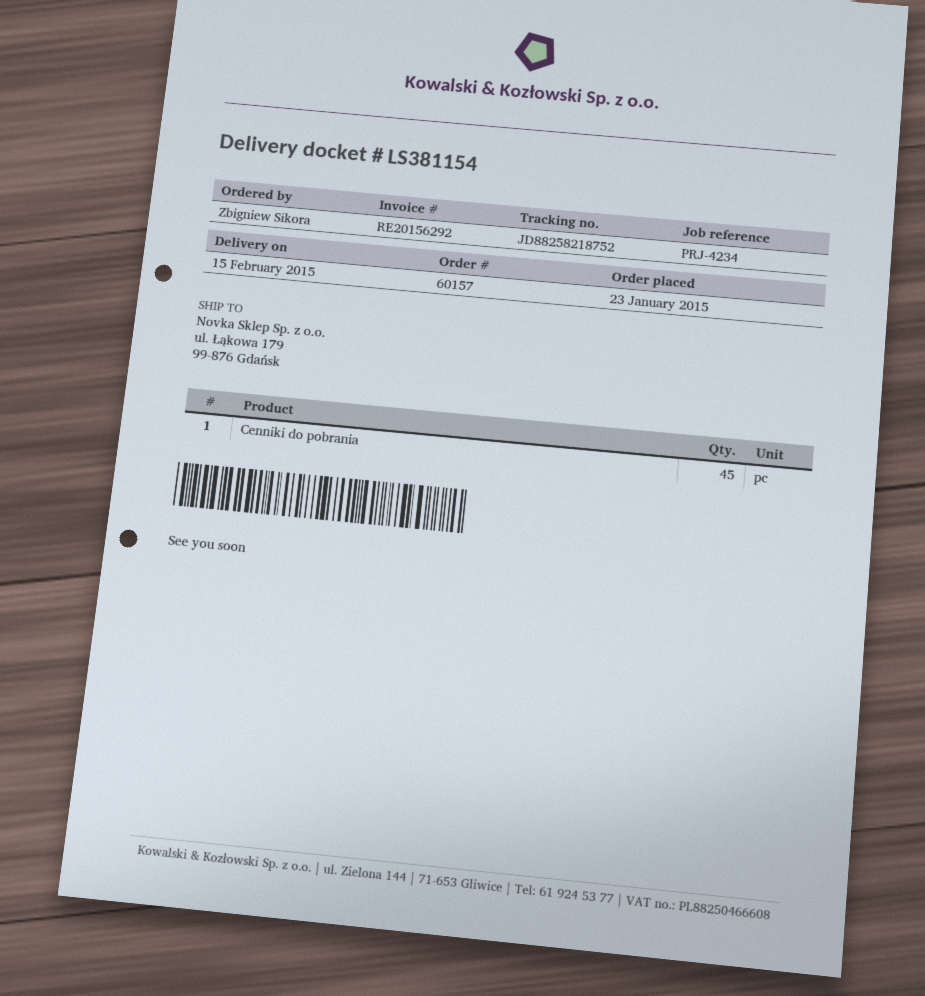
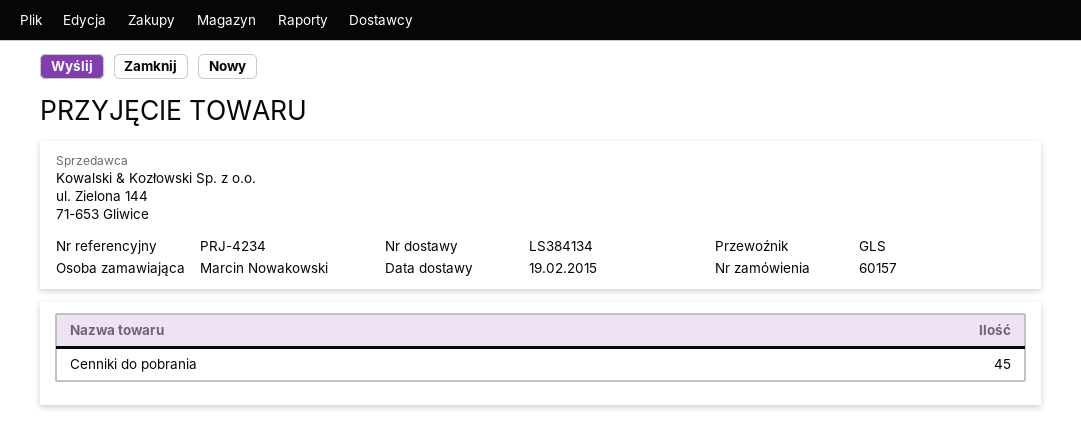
delivery note number: LS381154 -> LS384134
delivery date: 2015-02-15 -> 2015-02-19
ordered by: Zbigniew Sikora -> Marcin Nowakowski

